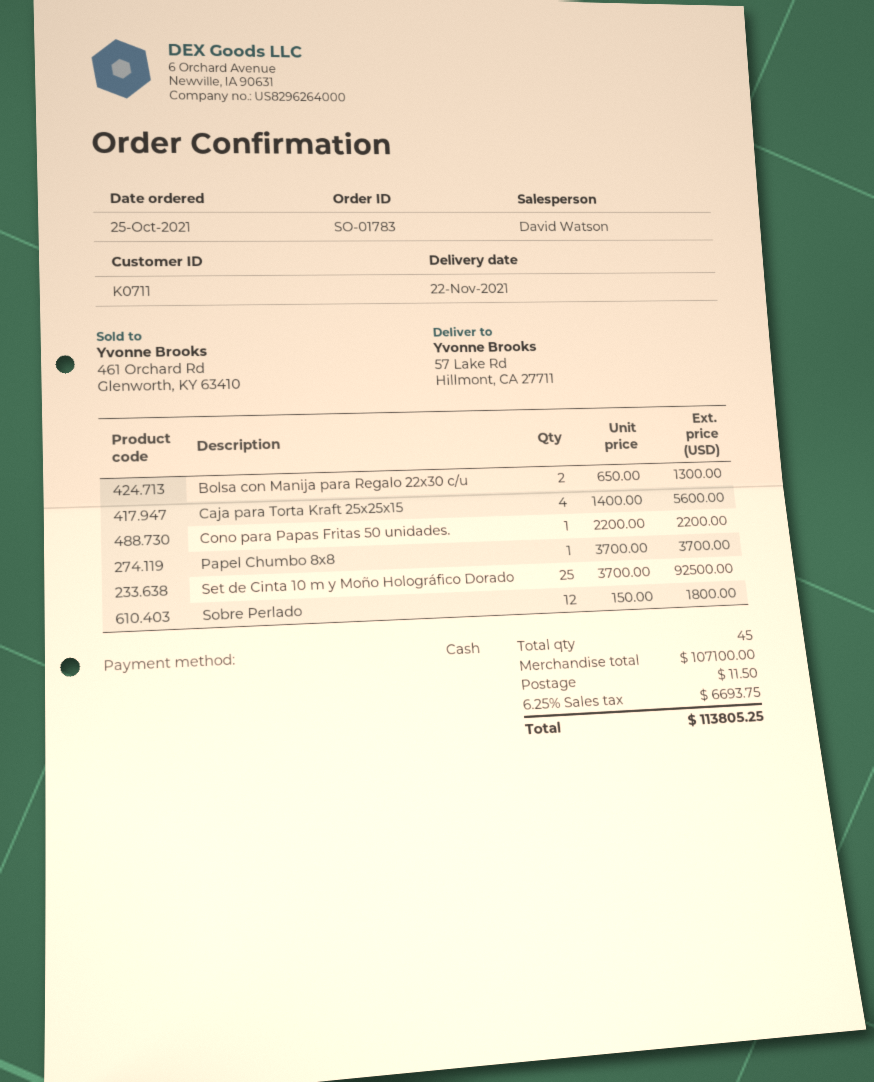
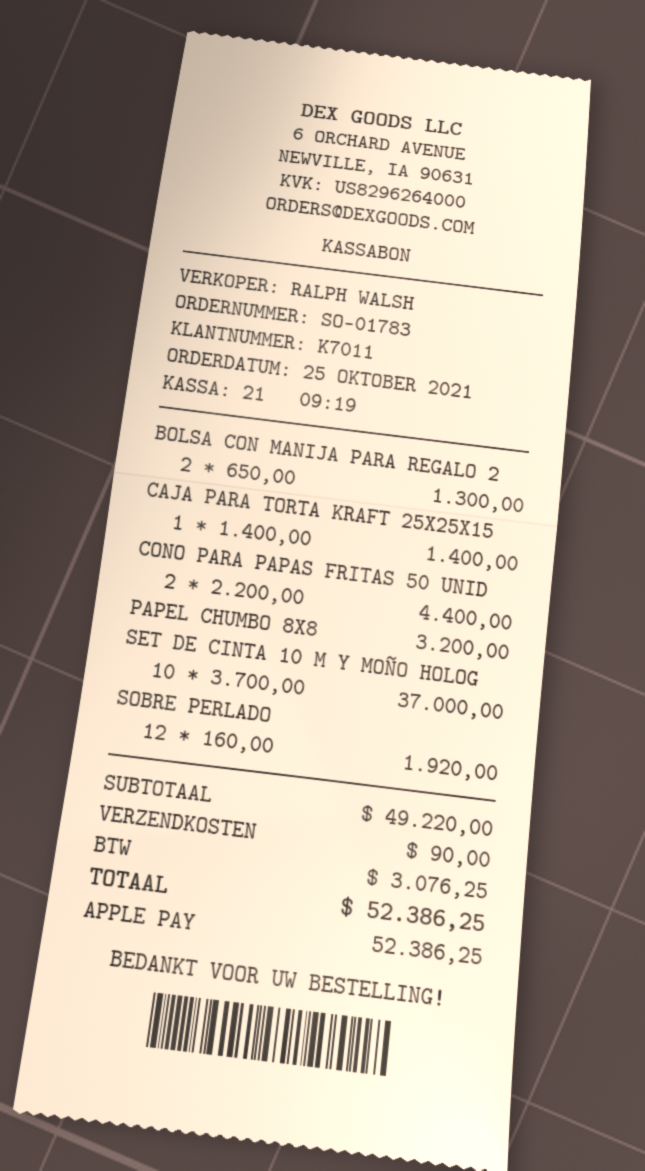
customer number: K0711 -> K7011
sales rep: David Watson -> RALPH WALSH
payment method: cash -> Apple Pay
Caja para Torta Kraft 25x25x15: 4 x 1400.00 = 5600.00 -> 1 x 1400.00 = 1400.00
Cono para Papas Fritas 50 unidades.: 1 x 2200.00 = 2200.00 -> 2 x 2200.00 = 4400.00
Papel Chumbo 8x8: 1 x 3700.00 = 3700.00 -> 1 x 3200.00 = 3200.00
Set de Cinta 10 m y Moño Holográfico Dorado: 25 x 3700.00 = 92500.00 -> 10 x 3700.00 = 37000.00
Sobre Perlado: 12 x 150.00 = 1800.00 -> 12 x 160.00 = 1920.00
subtotal: 107100.00 -> 49220.00
shipping: 11.50 -> 90.00
tax: 6693.75 -> 3076.25
total: 113805.25 -> 52386.25

